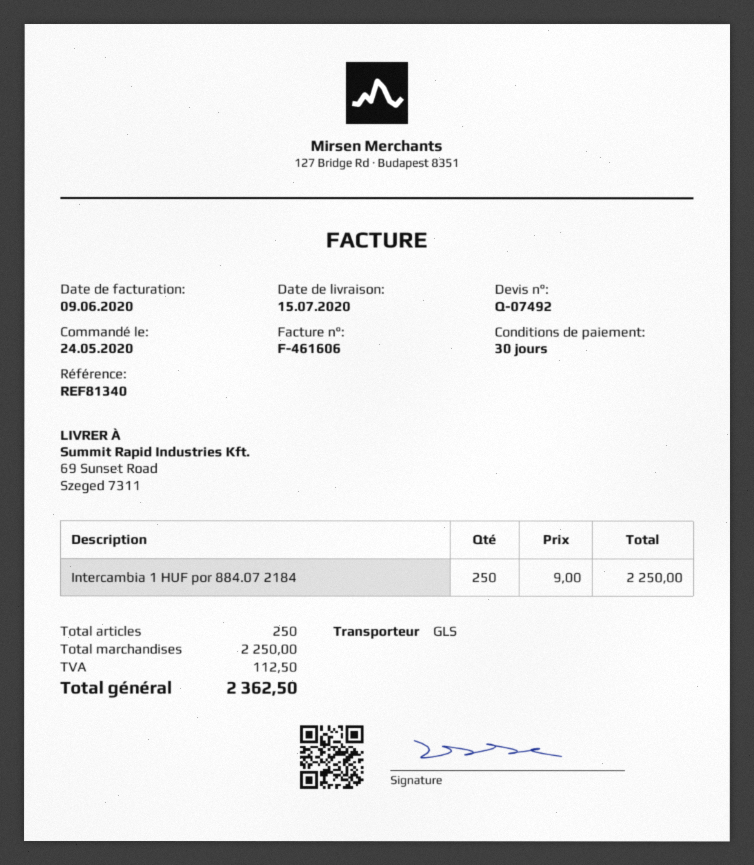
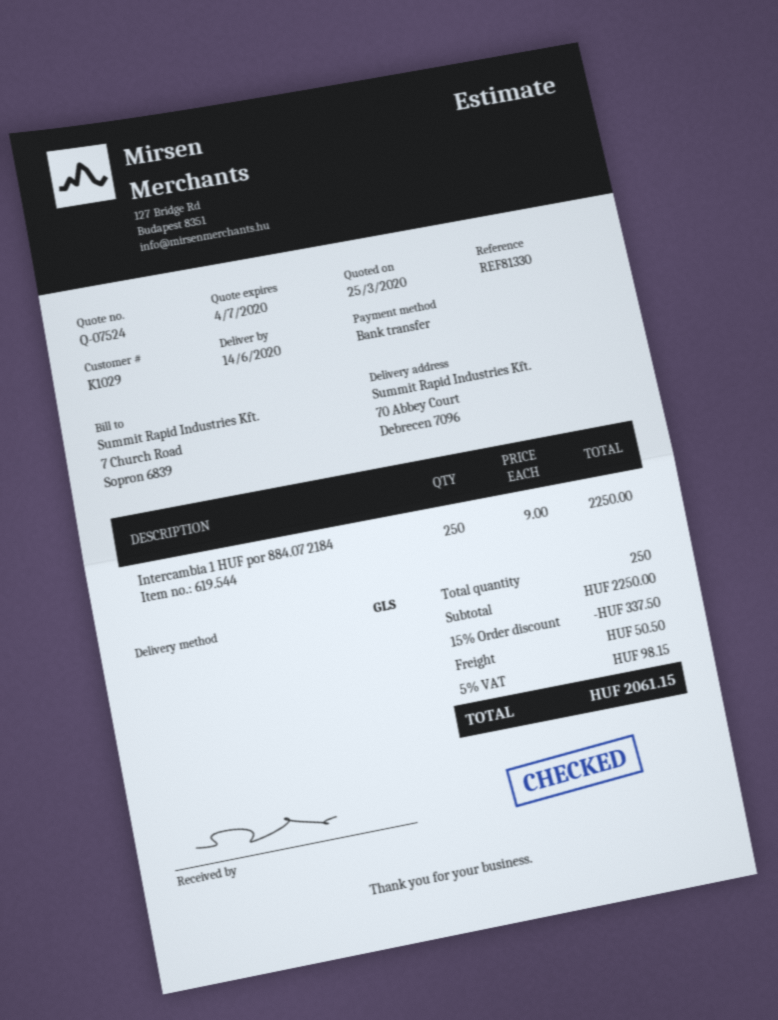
quote number: Q-07492 -> Q-07524
delivery date: 2020-07-15 -> 2020-06-14
reference: REF81340 -> REF81330
ship to: 69 Sunset Road, Szeged 7311 -> 70 Abbey Court, Debrecen 7096
discount: none -> 15% = 337.50
shipping: none -> 50.50
tax: 112.50 -> 98.15
total: 2362.50 -> 2061.15

